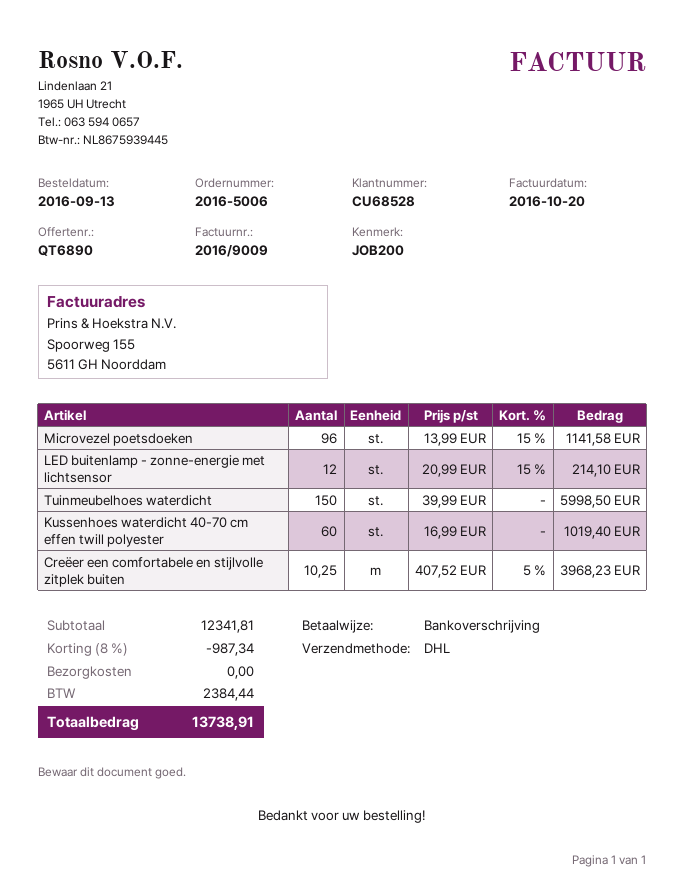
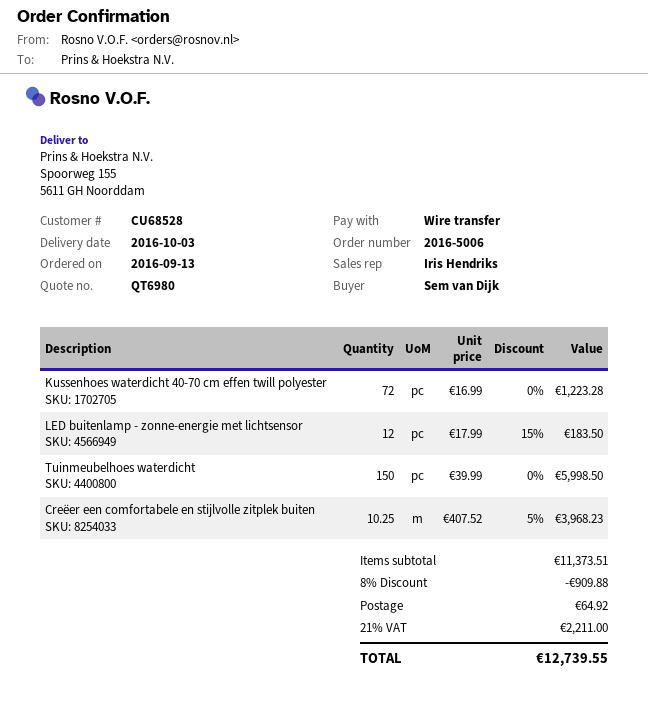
quote number: QT6890 -> QT6980
Microvezel poetsdoeken: 96 x 13.99 - 15% = 1141.58 -> none
LED buitenlamp - zonne-energie met lichtsensor: 12 x 20.99 - 15% = 214.10 -> 12 x 17.99 - 15% = 183.50
Kussenhoes waterdicht 40-70 cm effen twill polyester: 60 x 16.99 = 1019.40 -> 72 x 16.99 = 1223.28
subtotal: 12341.81 -> 11373.51
discount: 8% = 987.34 -> 8% = 909.88
shipping: 0.00 -> 64.92
tax: 2384.44 -> 2211.00
total: 13738.91 -> 12739.55

